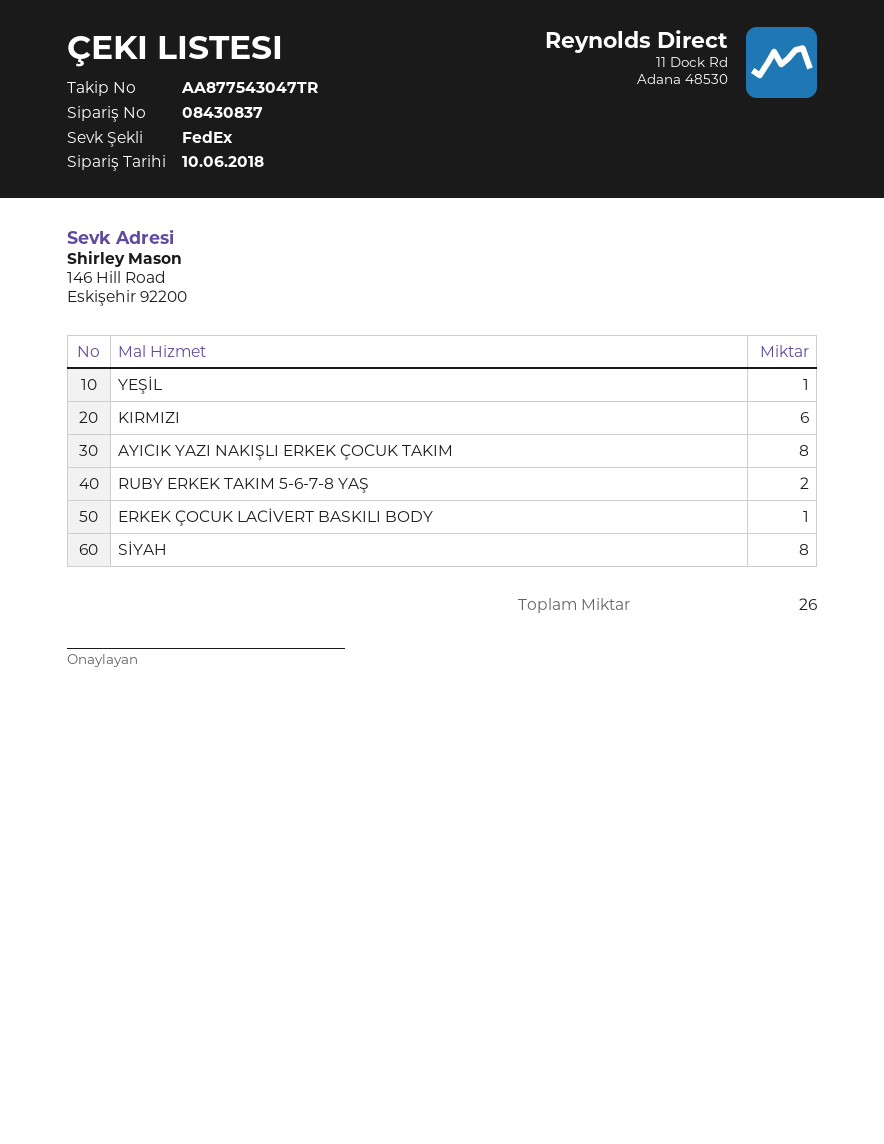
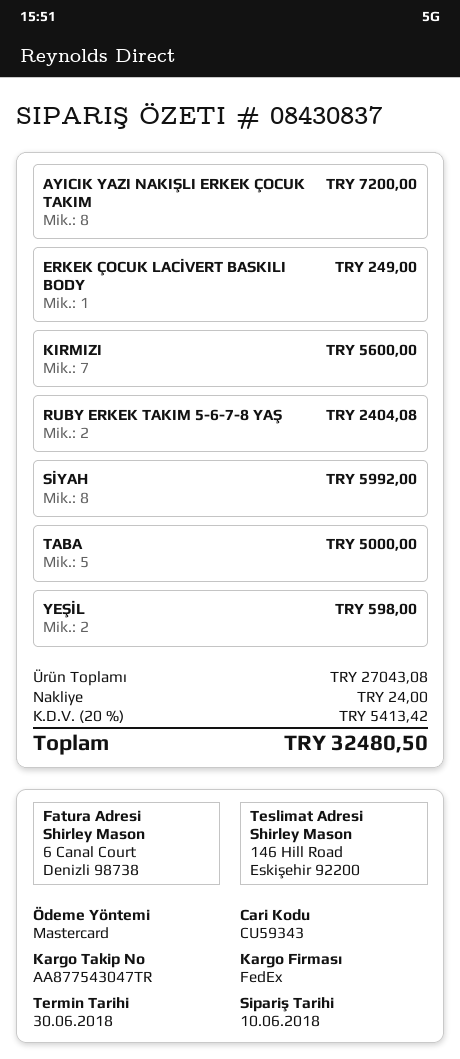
YEŞİL: 1 -> 2
KIRMIZI: 6 -> 7
TABA: none -> 5

